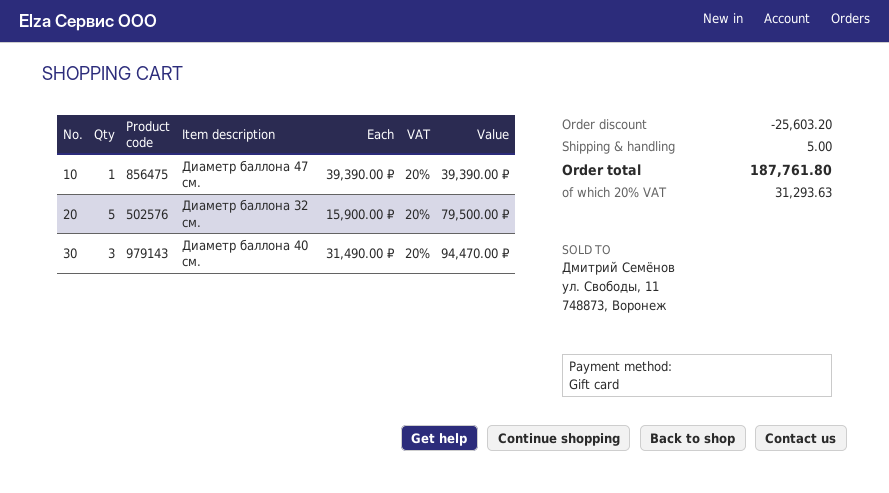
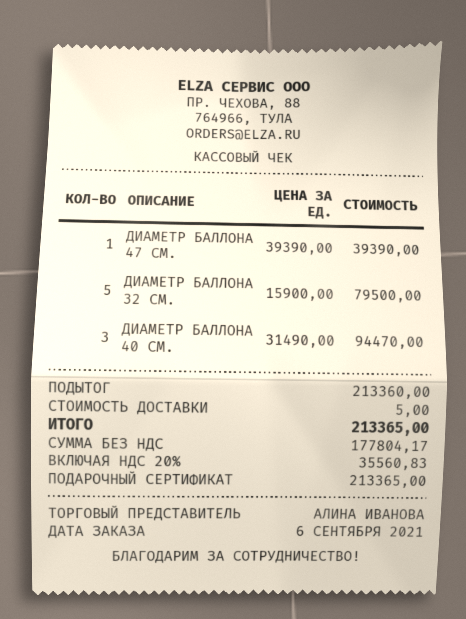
discount: 25603.20 -> none
tax: 20% = 31293.63 -> 20% = 35560.83
total: 187761.80 -> 213365.00

